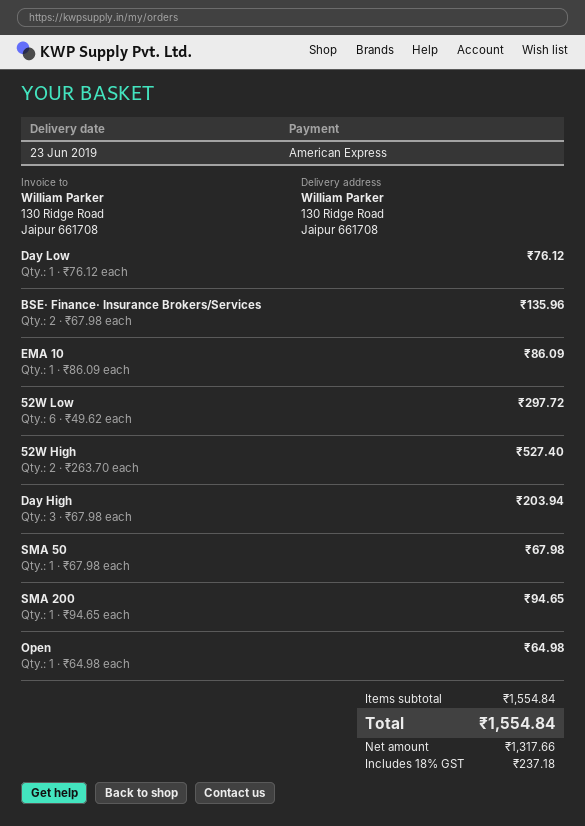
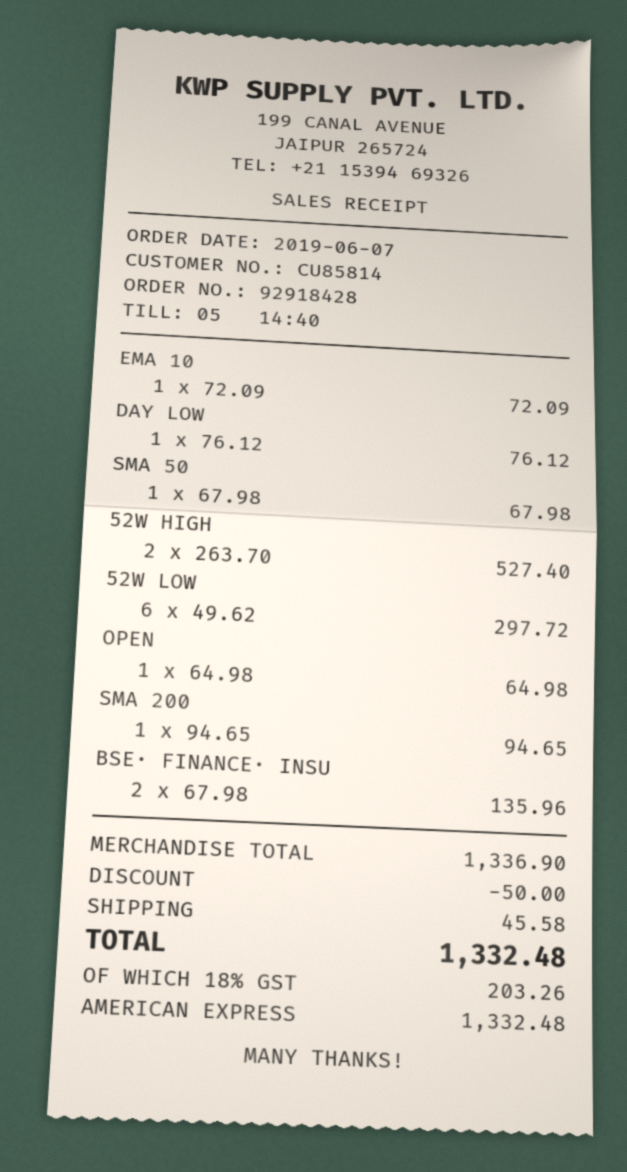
EMA 10: 1 x 86.09 = 86.09 -> 1 x 72.09 = 72.09
Day High: 3 x 67.98 = 203.94 -> none
subtotal: 1554.84 -> 1336.90
discount: none -> 50.00
shipping: none -> 45.58
tax: 18% = 237.18 -> 18% = 203.26
total: 1554.84 -> 1332.48

